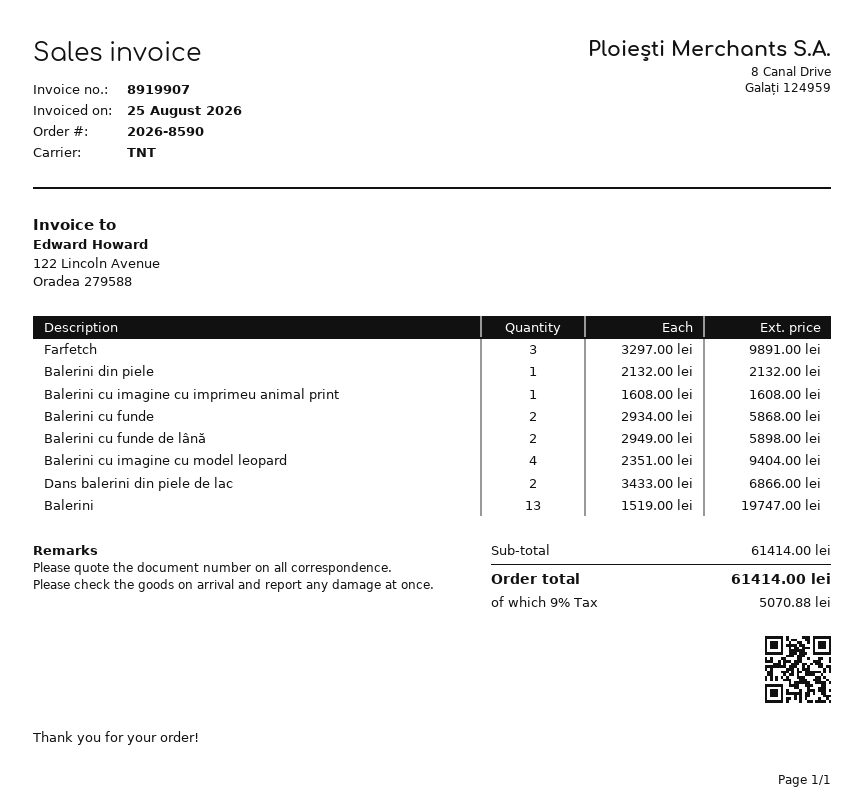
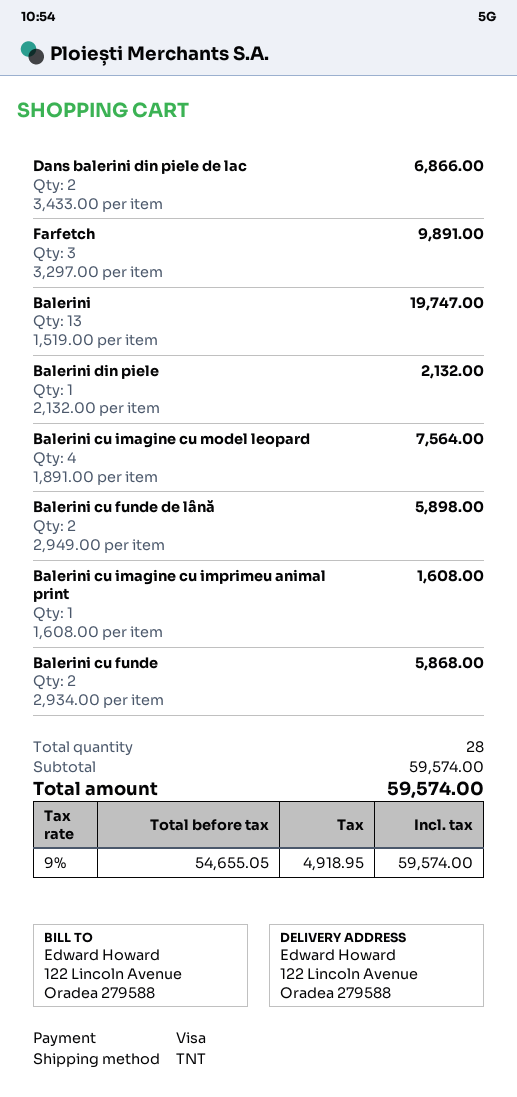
Balerini cu imagine cu model leopard: 4 x 2351.00 = 9404.00 -> 4 x 1891.00 = 7564.00
subtotal: 61414.00 -> 59574.00
tax: 9% = 5070.88 -> 9% = 4918.95
total: 61414.00 -> 59574.00

